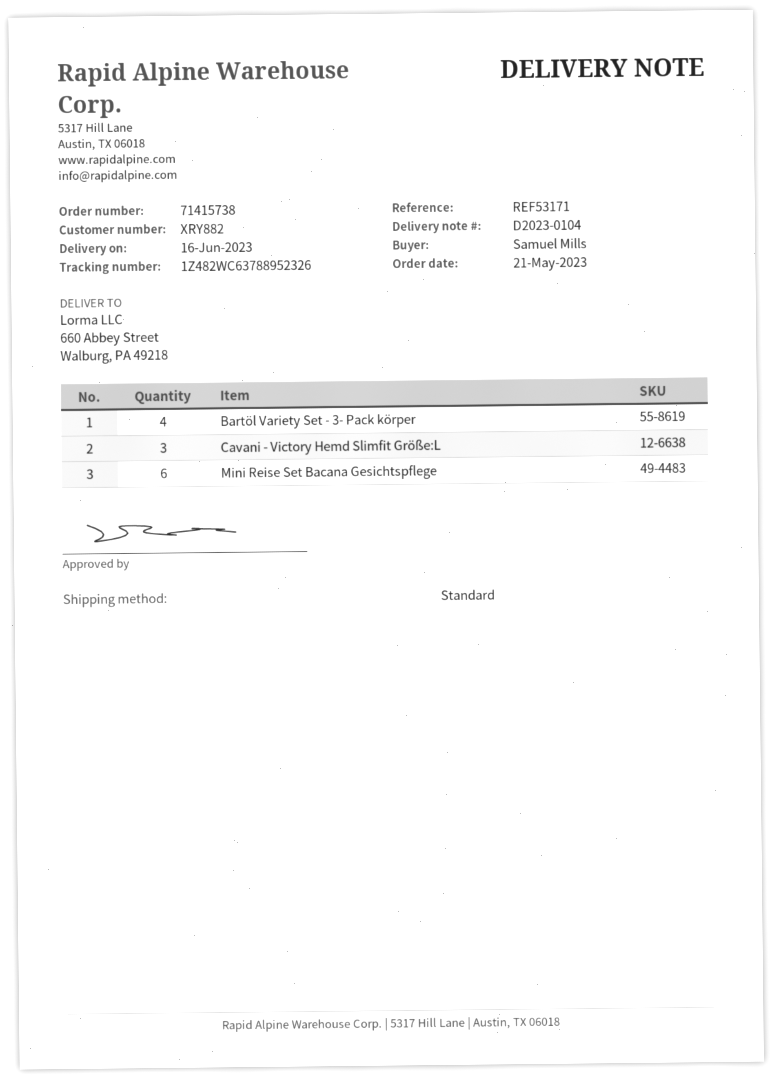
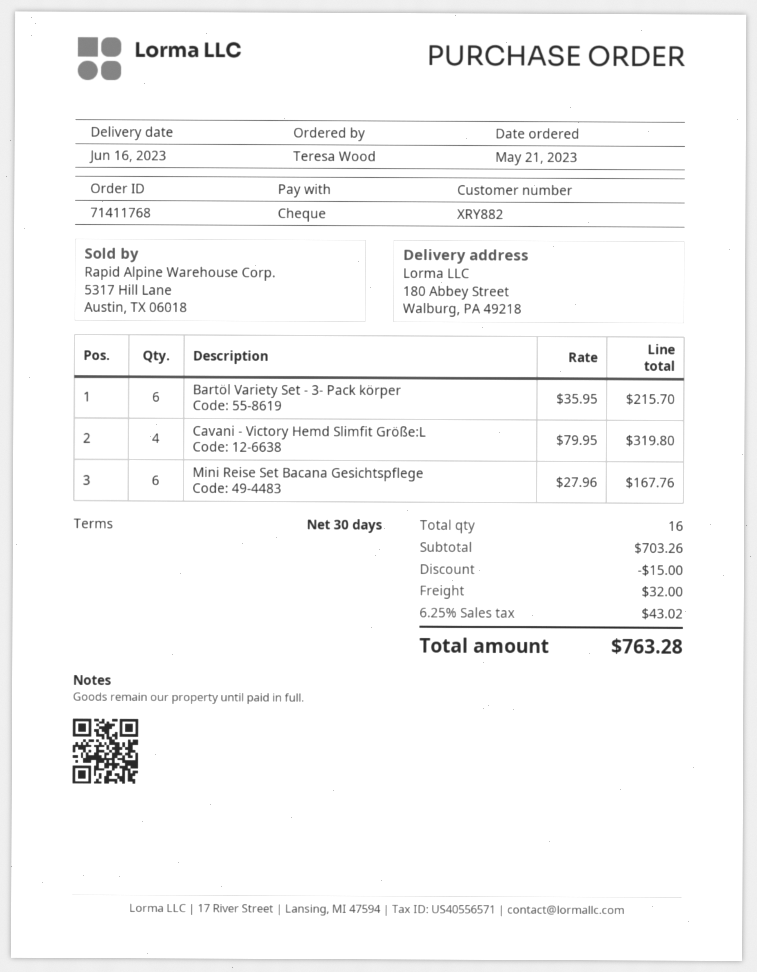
order number: 71415738 -> 71411768
ordered by: Samuel Mills -> Teresa Wood
ship to: 660 Abbey Street, Walburg, PA 49218 -> 180 Abbey Street, Walburg, PA 49218
Bartöl Variety Set - 3- Pack körper: 4 -> 6
Cavani - Victory Hemd Slimfit Größe:L: 3 -> 4

